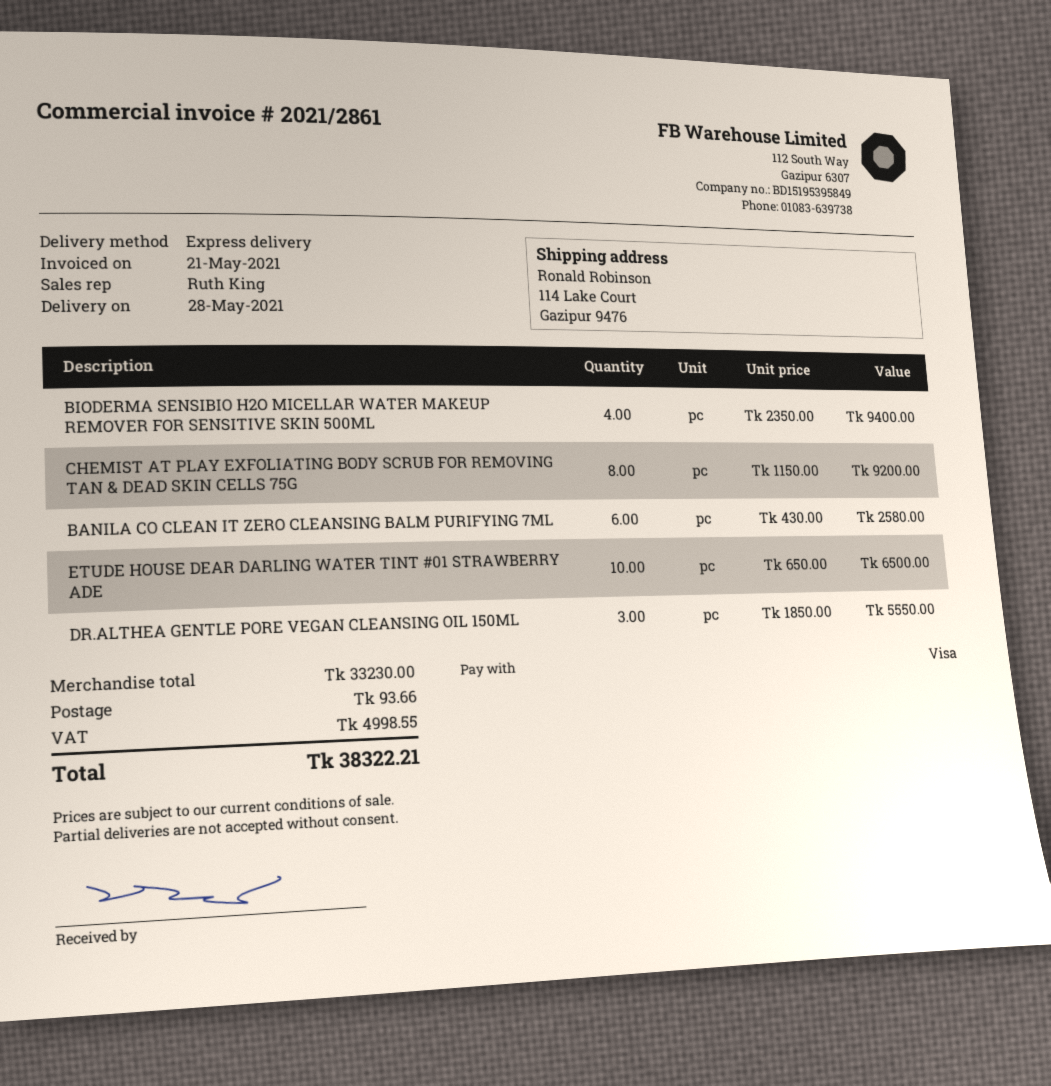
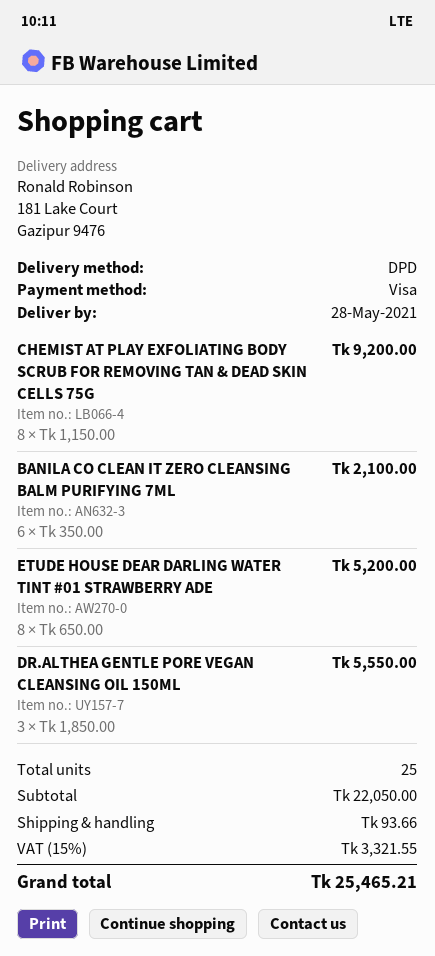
shipping method: express -> DPD
ship to: 114 Lake Court, Gazipur 9476 -> 181 Lake Court, Gazipur 9476
BIODERMA SENSIBIO H2O MICELLAR WATER MAKEUP REMOVER FOR SENSITIVE SKIN 500ML: 4 x 2350.00 = 9400.00 -> none
BANILA CO CLEAN IT ZERO CLEANSING BALM PURIFYING 7ML: 6 x 430.00 = 2580.00 -> 6 x 350.00 = 2100.00
ETUDE HOUSE DEAR DARLING WATER TINT #01 STRAWBERRY ADE: 10 x 650.00 = 6500.00 -> 8 x 650.00 = 5200.00
subtotal: 33230.00 -> 22050.00
tax: 4998.55 -> 3321.55
total: 38322.21 -> 25465.21

